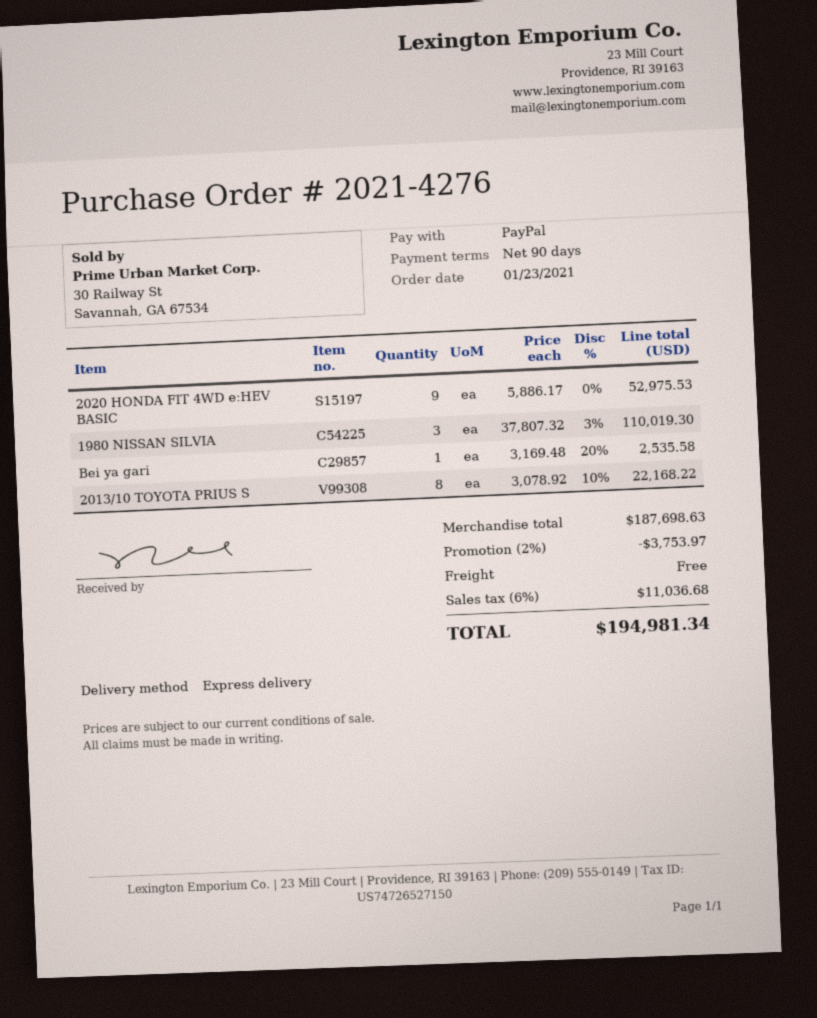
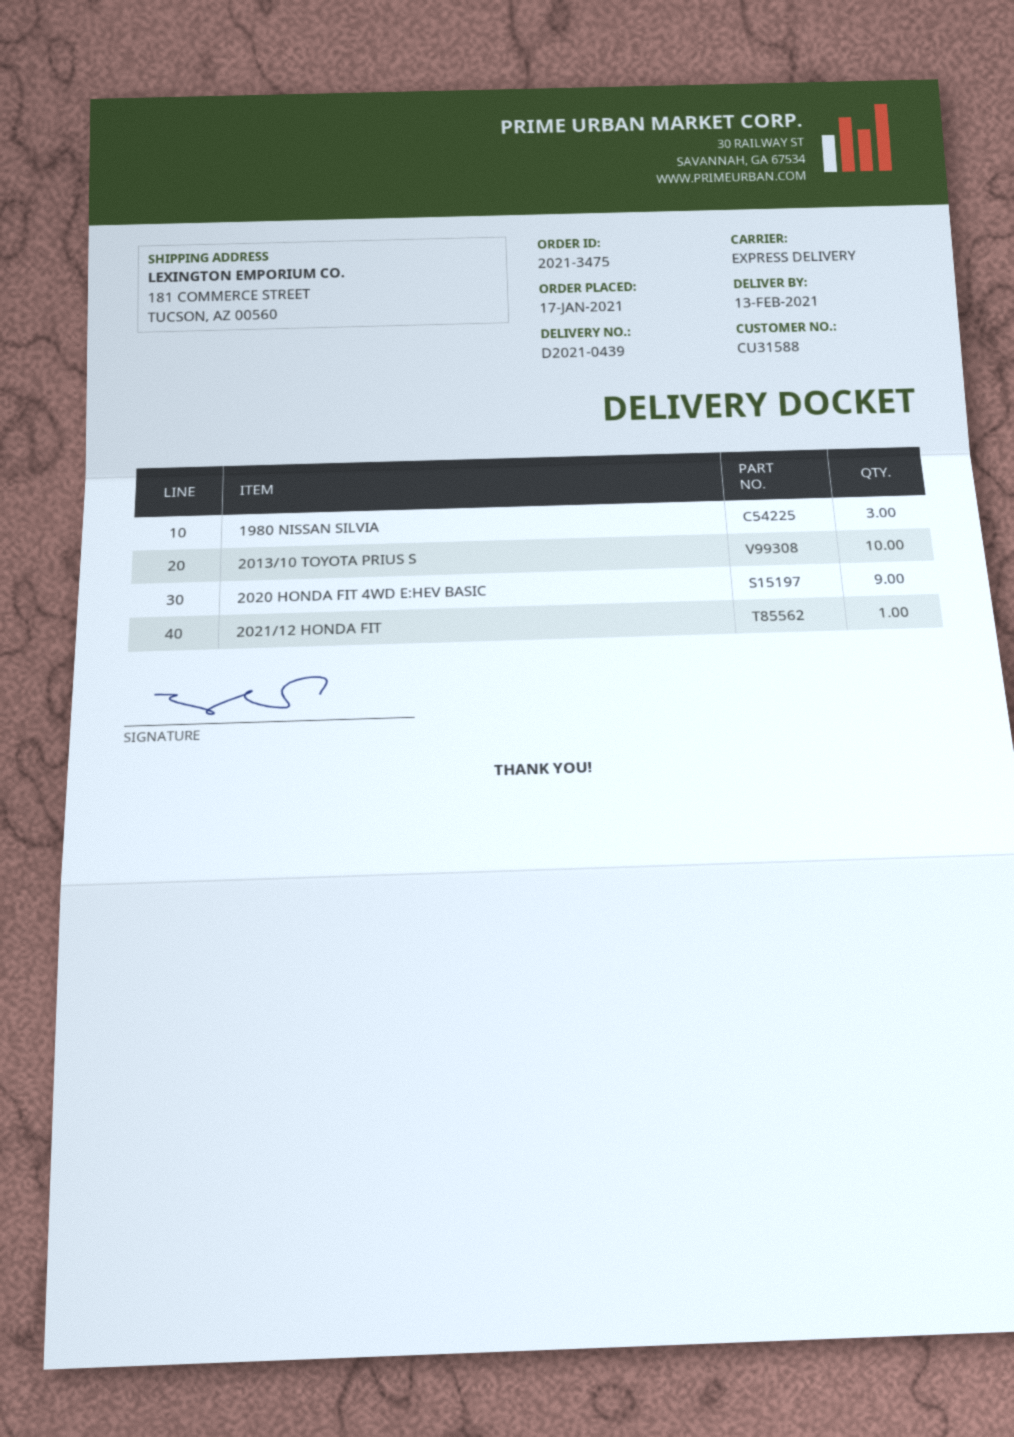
order number: 2021-4276 -> 2021-3475
order date: 2021-01-23 -> 2021-01-17
Bei ya gari: 1 -> none
2013/10 TOYOTA PRIUS S: 8 -> 10
2021/12 HONDA FIT: none -> 1

